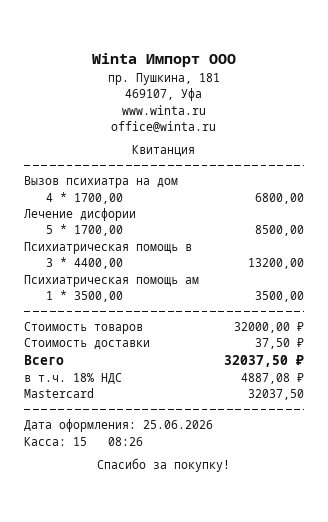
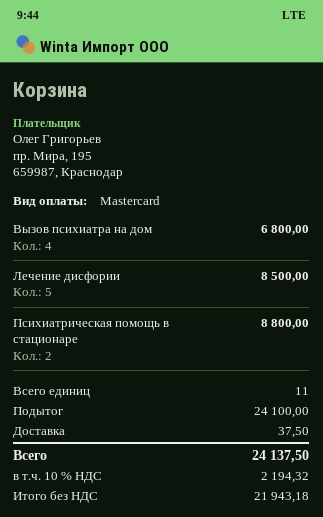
Психиатрическая помощь в: 3 for 13200.00 -> 2 for 8800.00
Психиатрическая помощь ам: 1 for 3500.00 -> none
subtotal: 32000.00 -> 24100.00
tax: 18% = 4887.08 -> 10% = 2194.32
total: 32037.50 -> 24137.50

